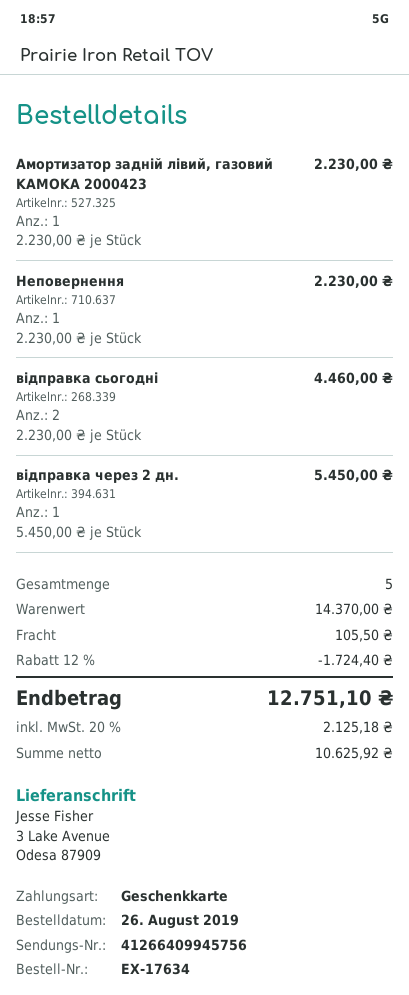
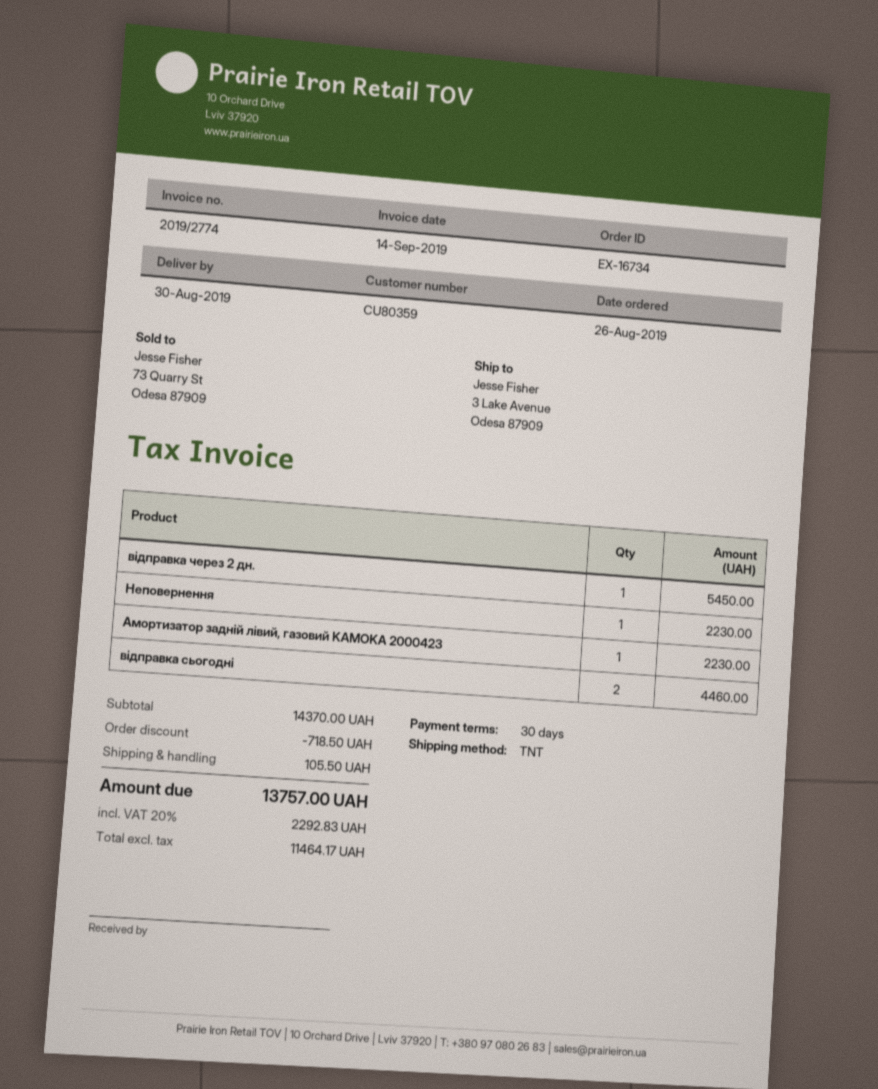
order number: EX-17634 -> EX-16734
discount: 1724.40 -> 718.50
net: 10625.92 -> 11464.17
tax: 20% = 2125.18 -> 20% = 2292.83
total: 12751.10 -> 13757.00

